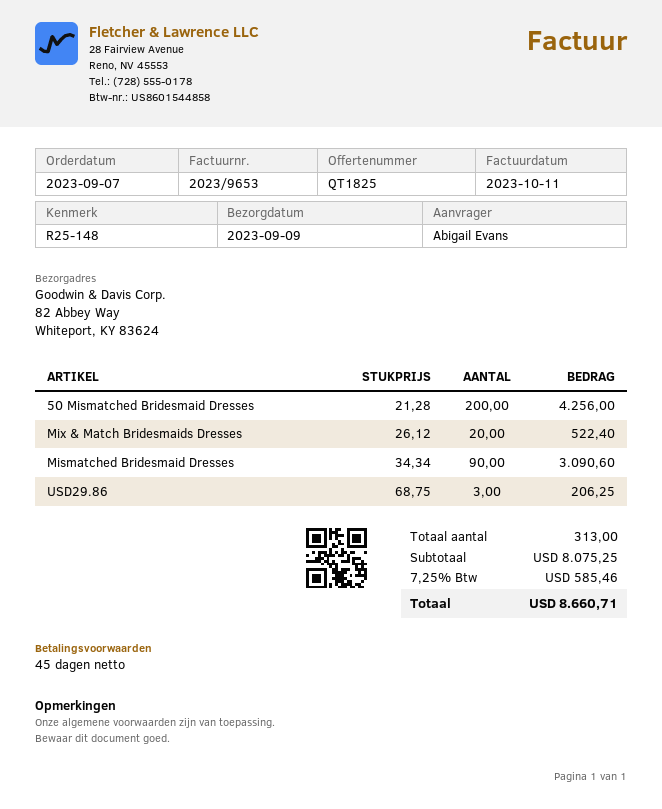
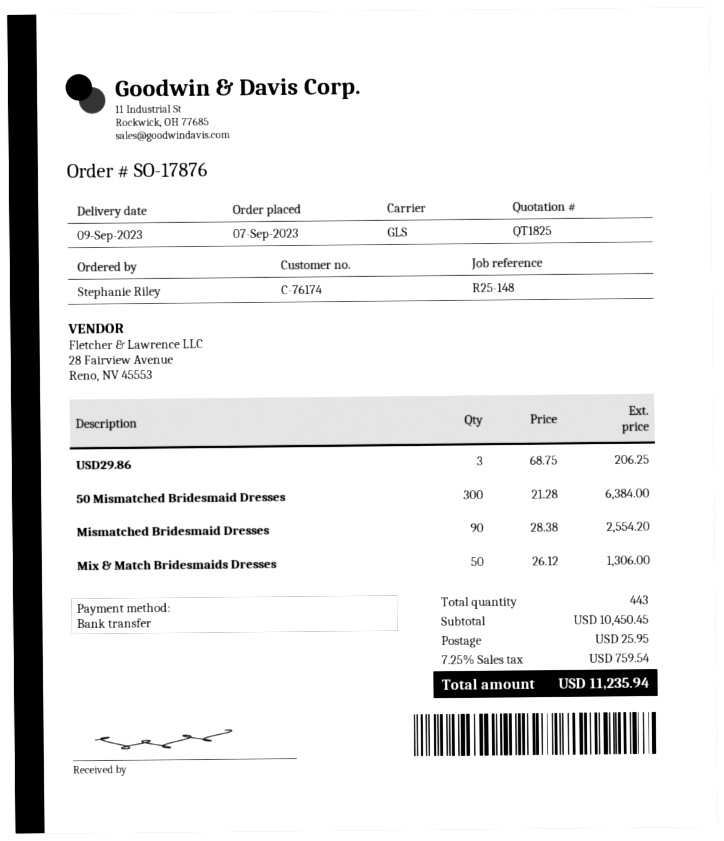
ordered by: Abigail Evans -> Stephanie Riley
50 Mismatched Bridesmaid Dresses: 200 x 21.28 = 4256.00 -> 300 x 21.28 = 6384.00
Mix & Match Bridesmaids Dresses: 20 x 26.12 = 522.40 -> 50 x 26.12 = 1306.00
Mismatched Bridesmaid Dresses: 90 x 34.34 = 3090.60 -> 90 x 28.38 = 2554.20
total quantity: 313 -> 443
subtotal: 8075.25 -> 10450.45
shipping: none -> 25.95
tax: 7.25% = 585.46 -> 7.25% = 759.54
total: 8660.71 -> 11235.94

